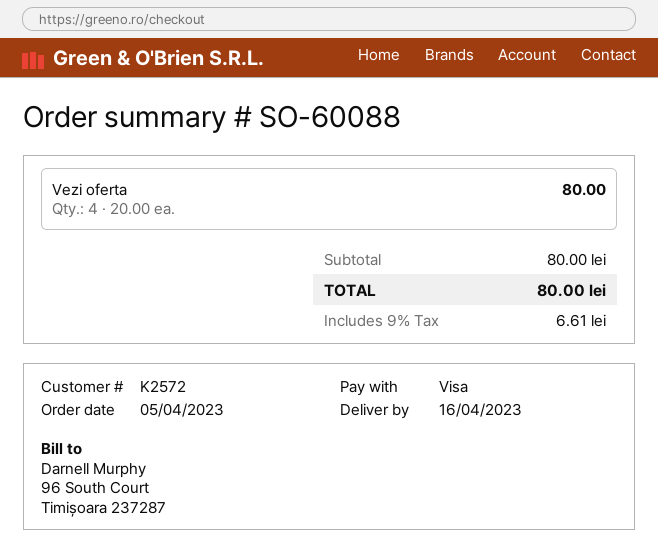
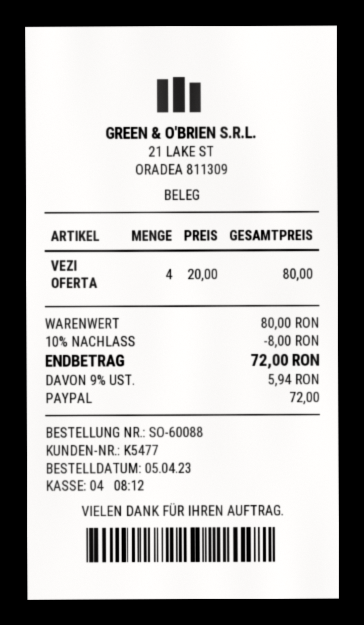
customer number: K2572 -> K5477
payment method: Visa -> PayPal
discount: none -> 10% = 8.00
tax: 9% = 6.61 -> 9% = 5.94
total: 80.00 -> 72.00

